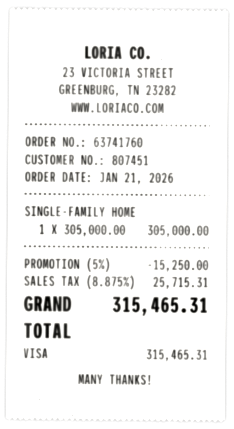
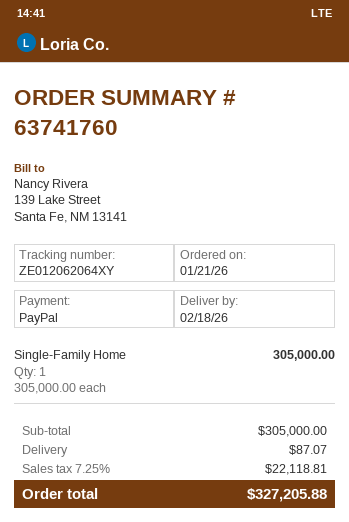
payment method: Visa -> PayPal
discount: 5% = 15250.00 -> none
shipping: none -> 87.07
tax: 8.875% = 25715.31 -> 7.25% = 22118.81
total: 315465.31 -> 327205.88

